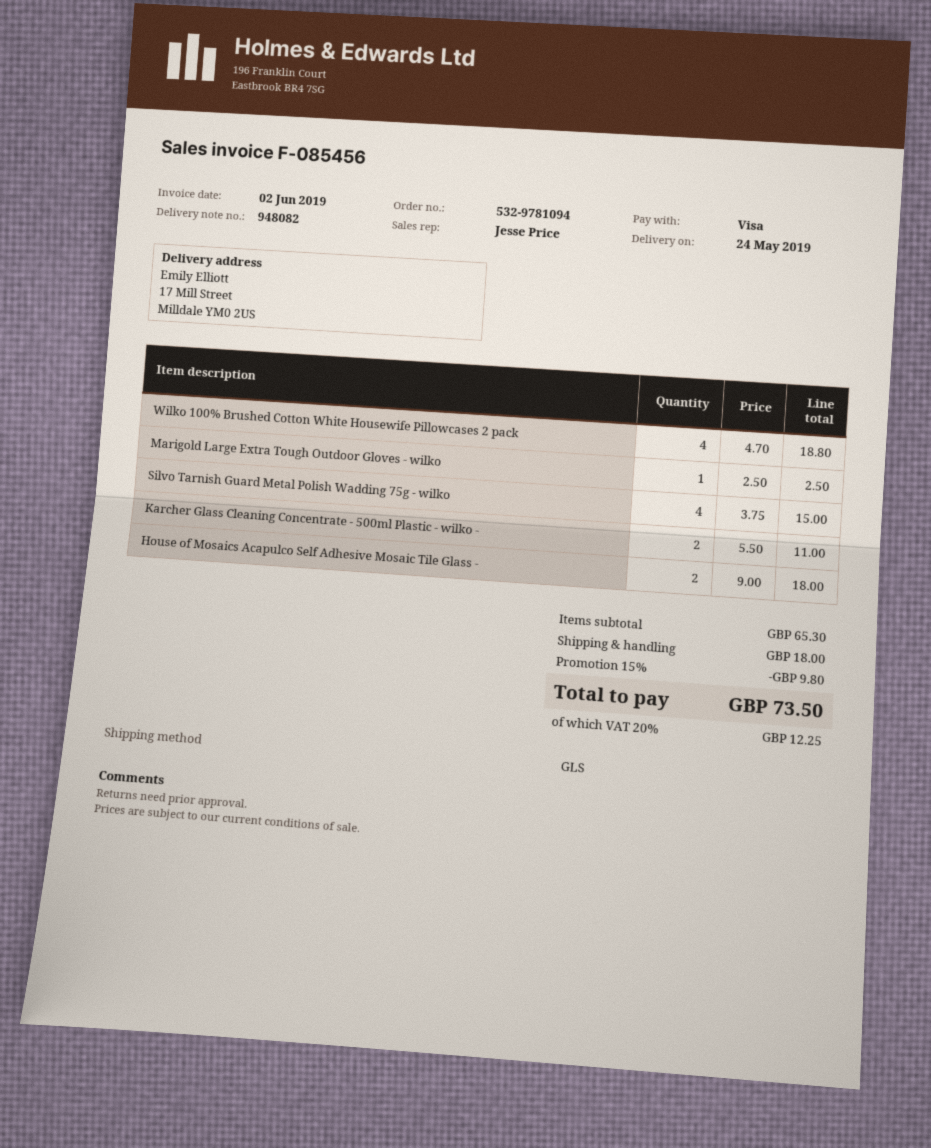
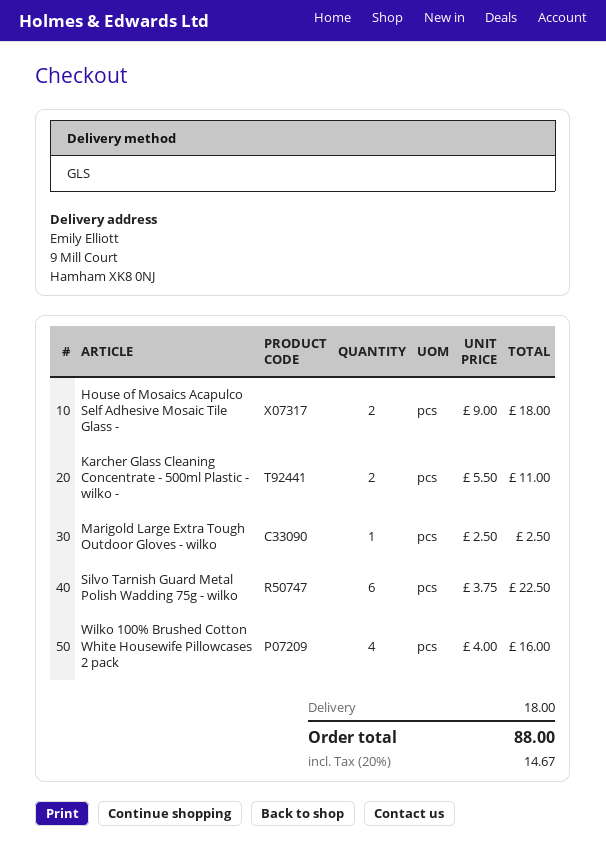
ship to: 17 Mill Street, Milldale YM0 2US -> 9 Mill Court, Hamham XK8 0NJ
Wilko 100% Brushed Cotton White Housewife Pillowcases 2 pack: 4 x 4.70 = 18.80 -> 4 x 4.00 = 16.00
Silvo Tarnish Guard Metal Polish Wadding 75g - wilko: 4 x 3.75 = 15.00 -> 6 x 3.75 = 22.50
discount: 15% = 9.80 -> none
tax: 20% = 12.25 -> 20% = 14.67
total: 73.50 -> 88.00

